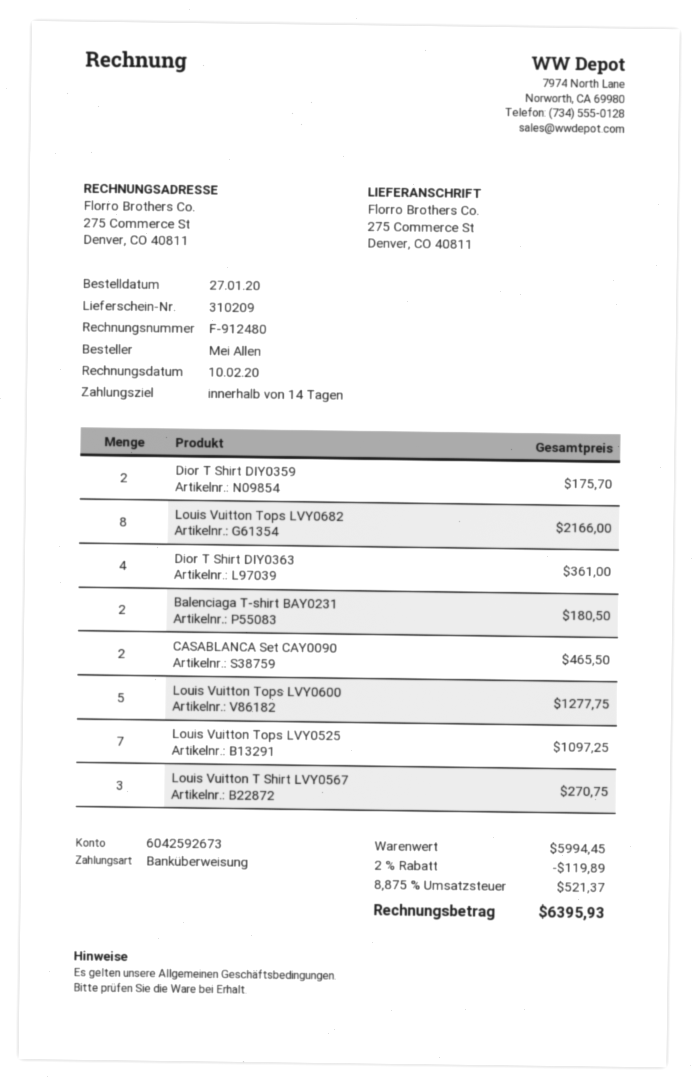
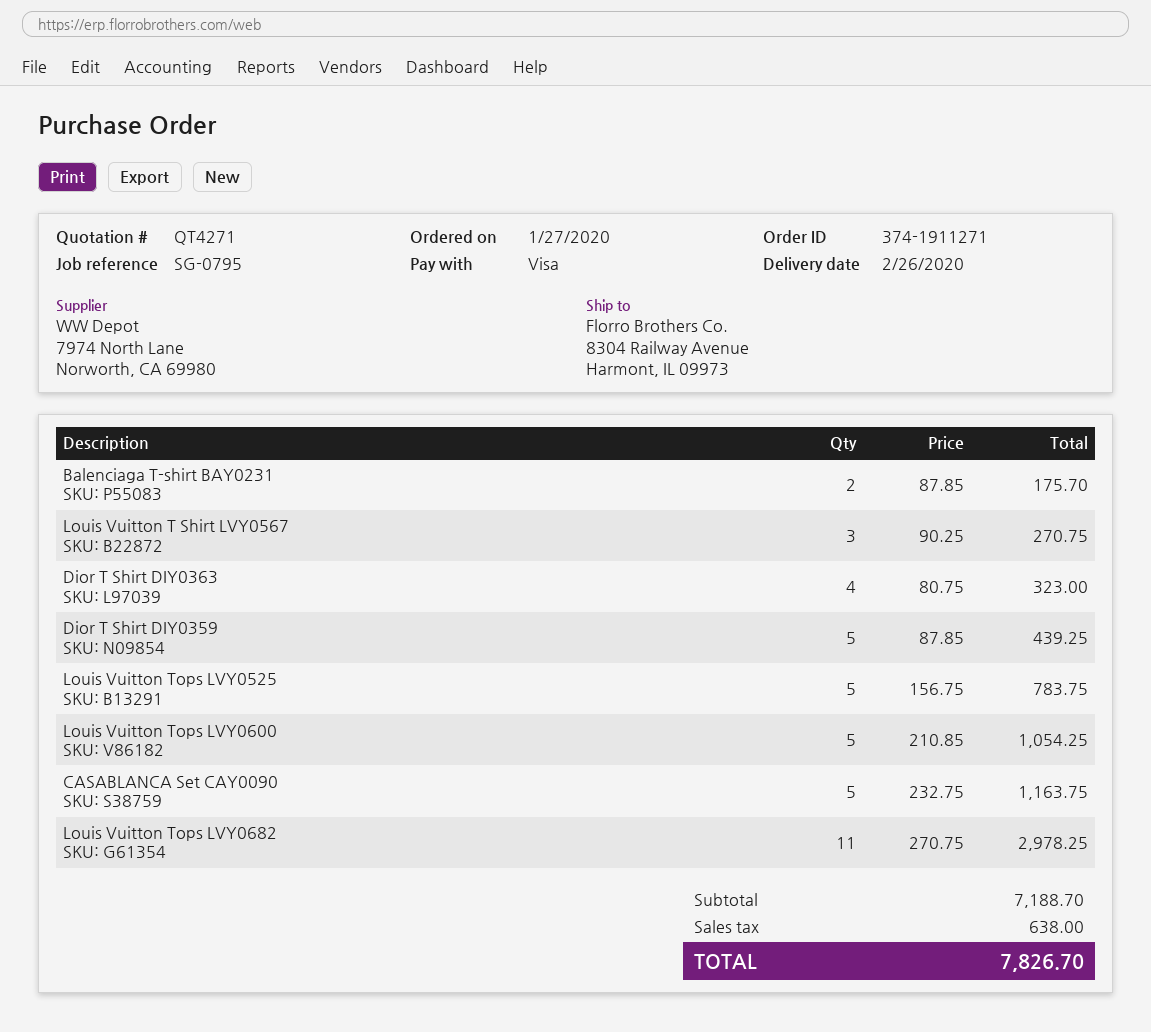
payment method: bank transfer -> Visa
ship to: 275 Commerce St, Denver, CO 40811 -> 8304 Railway Avenue, Harmont, IL 09973
Dior T Shirt DIY0359: 2 for 175.70 -> 5 for 439.25
Louis Vuitton Tops LVY0682: 8 for 2166.00 -> 11 for 2978.25
Dior T Shirt DIY0363: 4 for 361.00 -> 4 for 323.00
Balenciaga T-shirt BAY0231: 2 for 180.50 -> 2 for 175.70
CASABLANCA Set CAY0090: 2 for 465.50 -> 5 for 1163.75
Louis Vuitton Tops LVY0600: 5 for 1277.75 -> 5 for 1054.25
Louis Vuitton Tops LVY0525: 7 for 1097.25 -> 5 for 783.75
subtotal: 5994.45 -> 7188.70
discount: 2% = 119.89 -> none
tax: 521.37 -> 638.00
total: 6395.93 -> 7826.70

